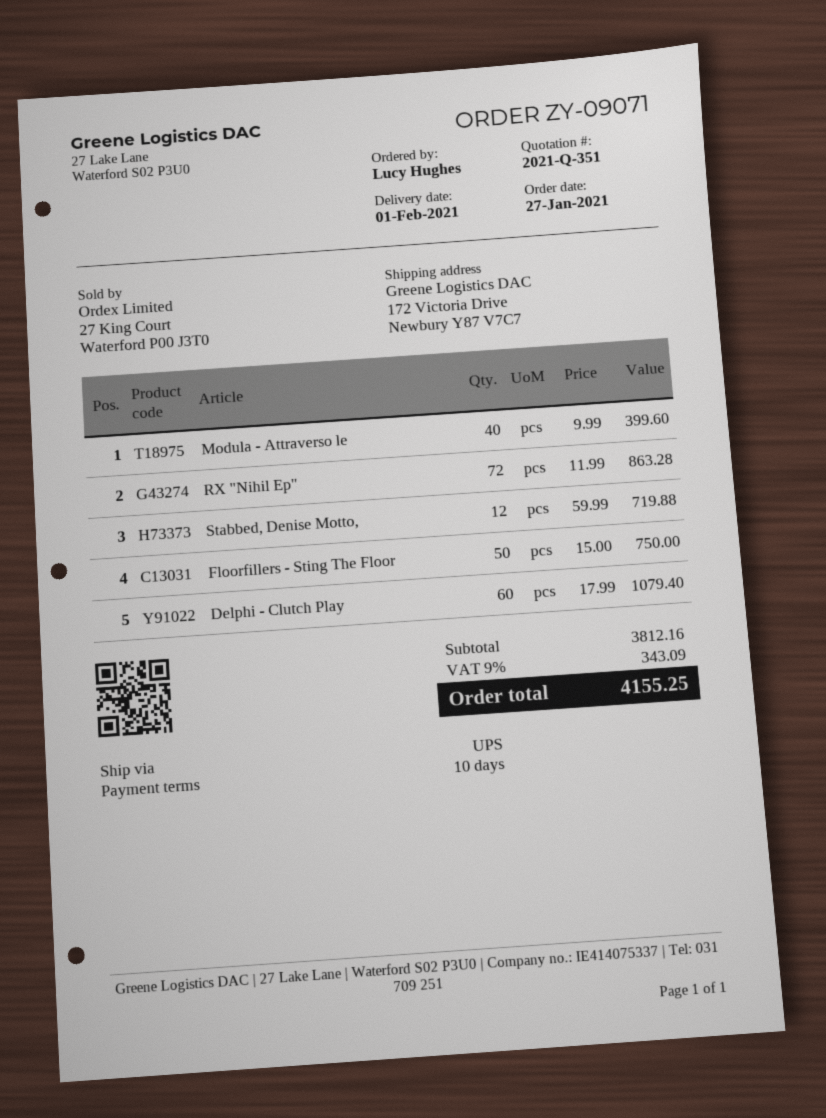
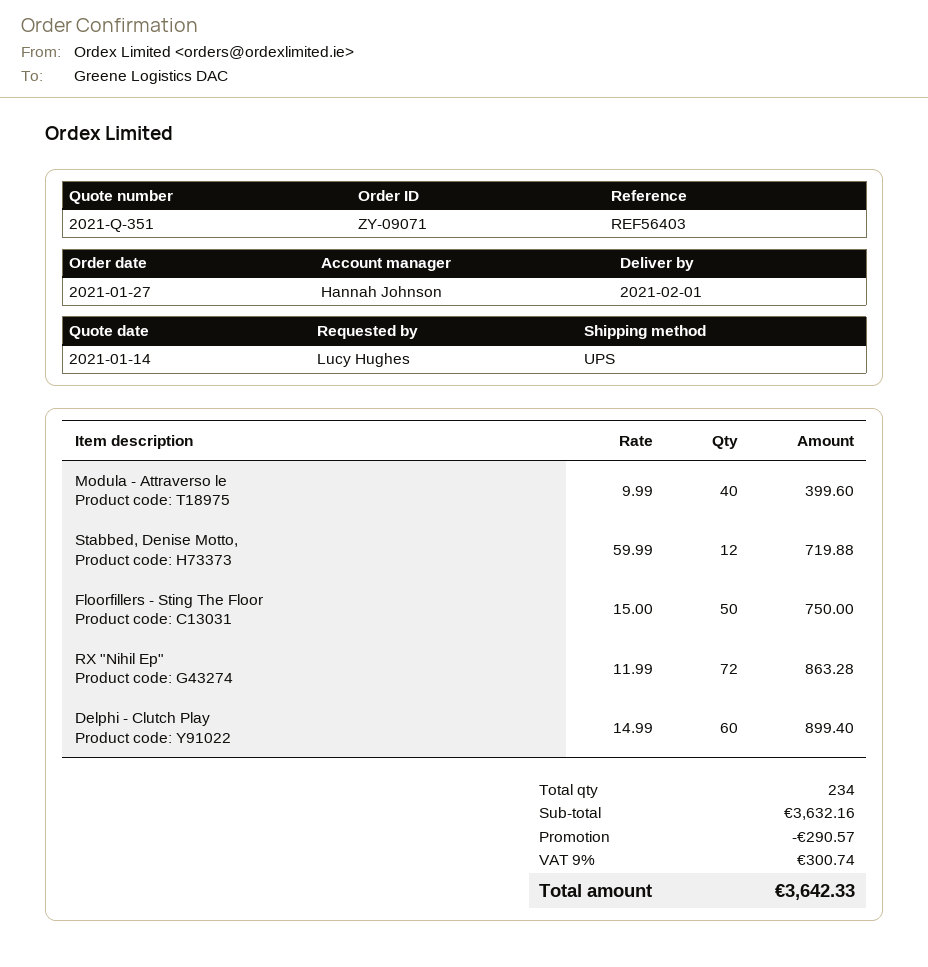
Delphi - Clutch Play: 60 x 17.99 = 1079.40 -> 60 x 14.99 = 899.40
subtotal: 3812.16 -> 3632.16
discount: none -> 290.57
tax: 9% = 343.09 -> 9% = 300.74
total: 4155.25 -> 3642.33

